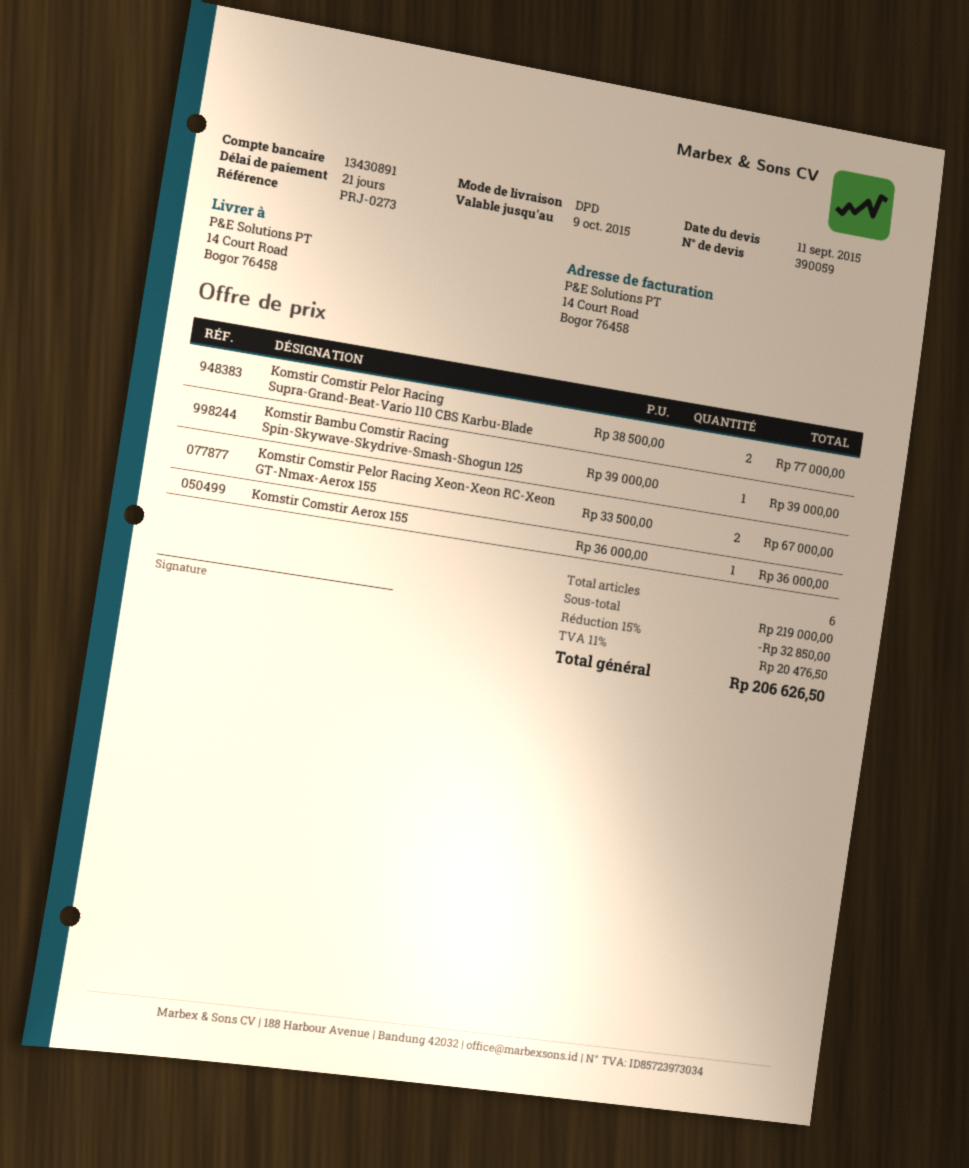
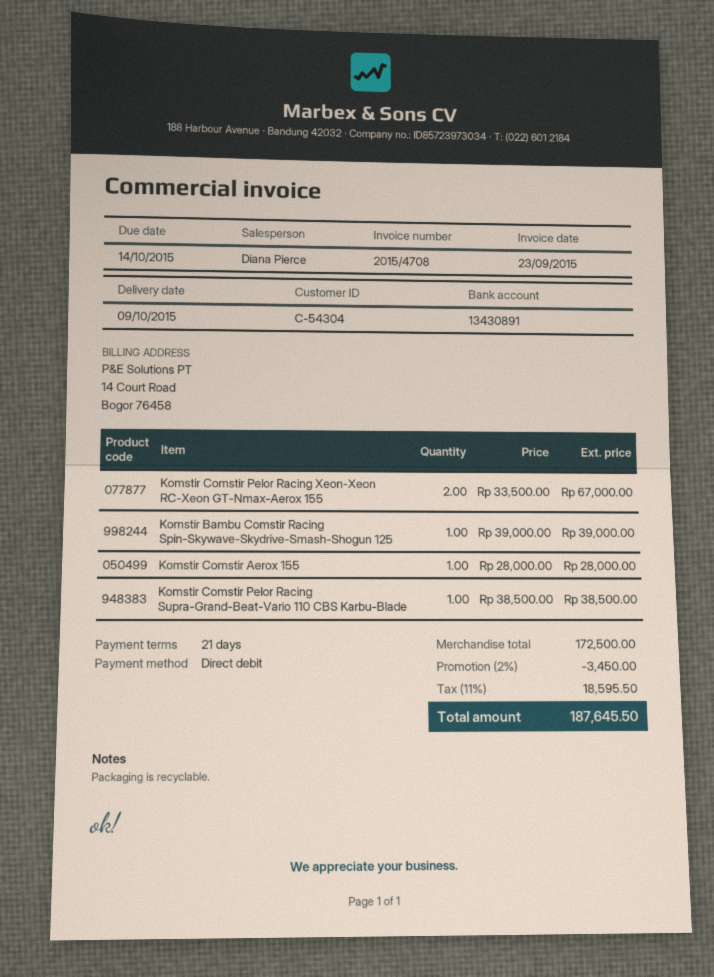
Komstir Comstir Pelor Racing Supra-Grand-Beat-Vario 110 CBS Karbu-Blade: 2 x 38500.00 = 77000.00 -> 1 x 38500.00 = 38500.00
Komstir Comstir Aerox 155: 1 x 36000.00 = 36000.00 -> 1 x 28000.00 = 28000.00
subtotal: 219000.00 -> 172500.00
discount: 15% = 32850.00 -> 2% = 3450.00
tax: 11% = 20476.50 -> 11% = 18595.50
total: 206626.50 -> 187645.50

